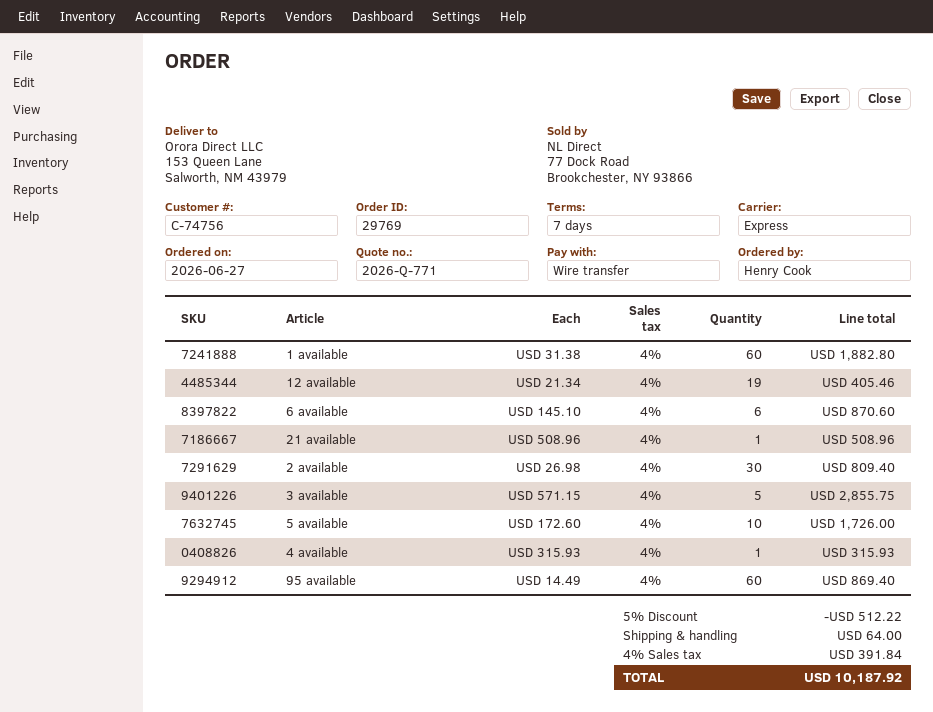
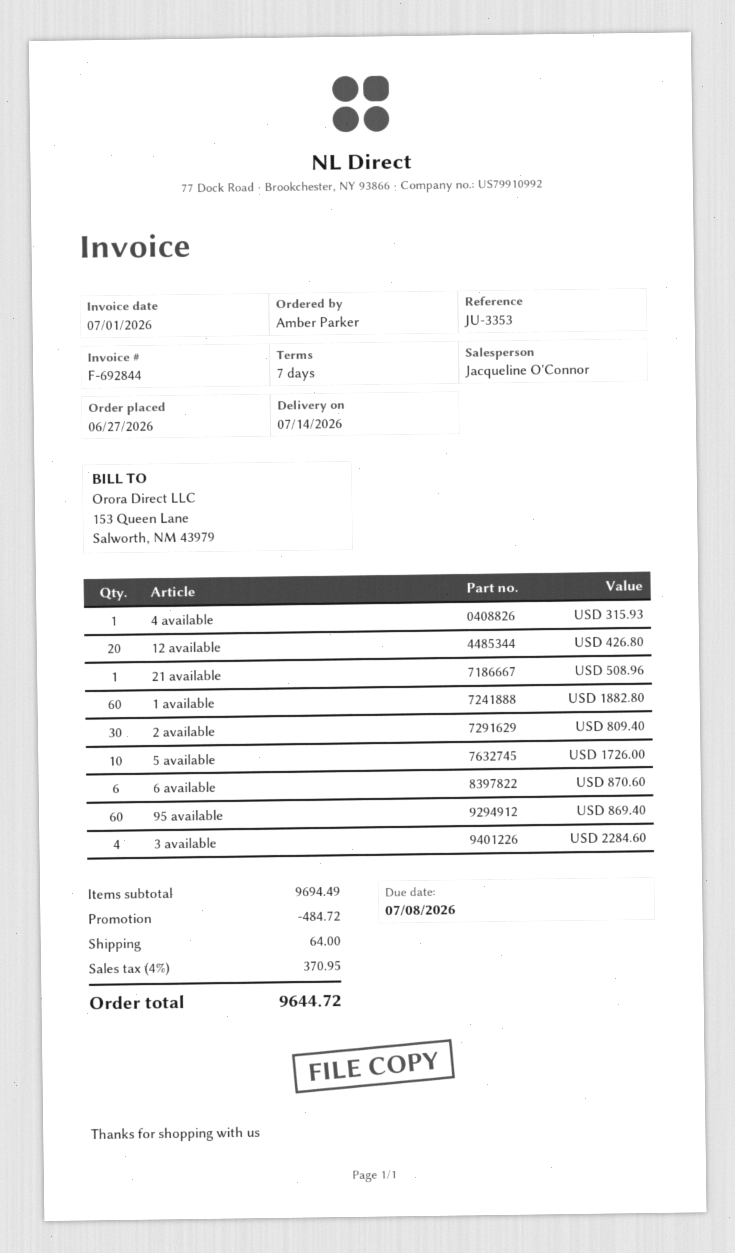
ordered by: Henry Cook -> Amber Parker
12 available: 19 for 405.46 -> 20 for 426.80
3 available: 5 for 2855.75 -> 4 for 2284.60
discount: 512.22 -> 484.72
tax: 4% = 391.84 -> 4% = 370.95
total: 10187.92 -> 9644.72

